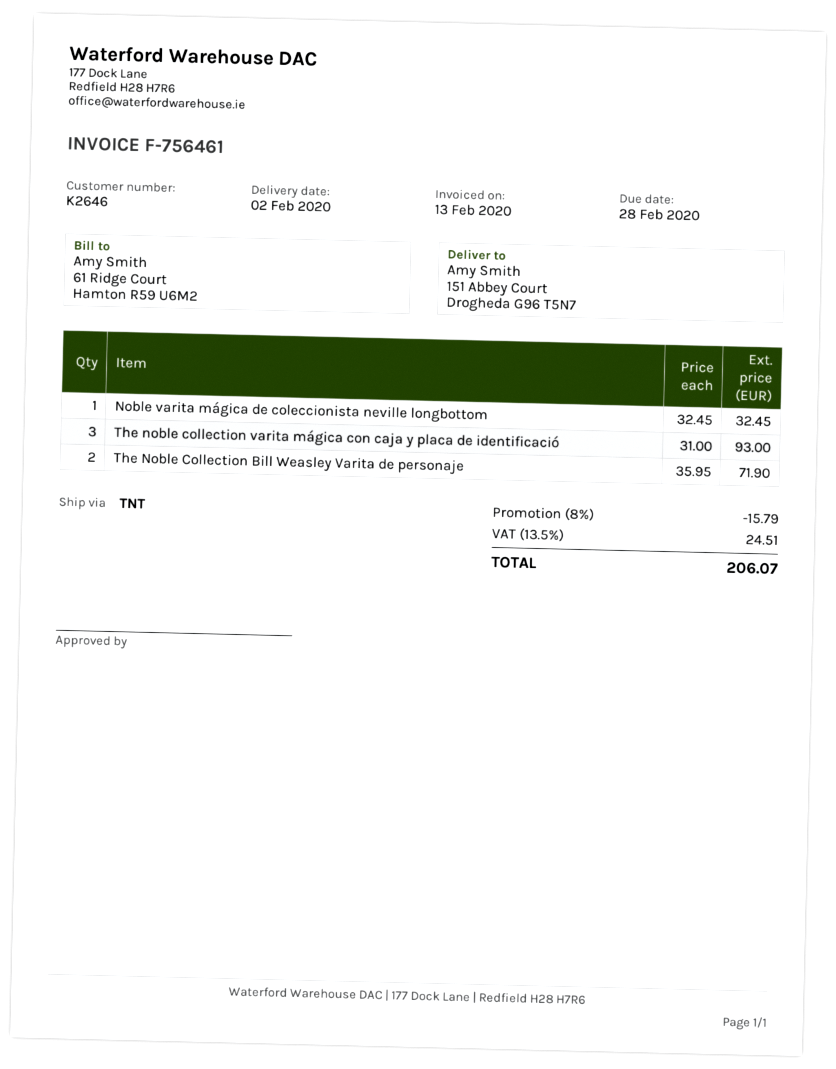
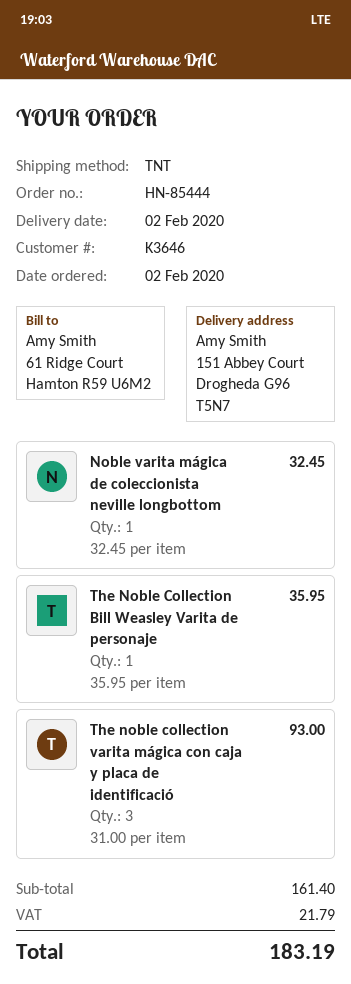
customer number: K2646 -> K3646
The Noble Collection Bill Weasley Varita de personaje: 2 x 35.95 = 71.90 -> 1 x 35.95 = 35.95
discount: 8% = 15.79 -> none
tax: 24.51 -> 21.79
total: 206.07 -> 183.19

